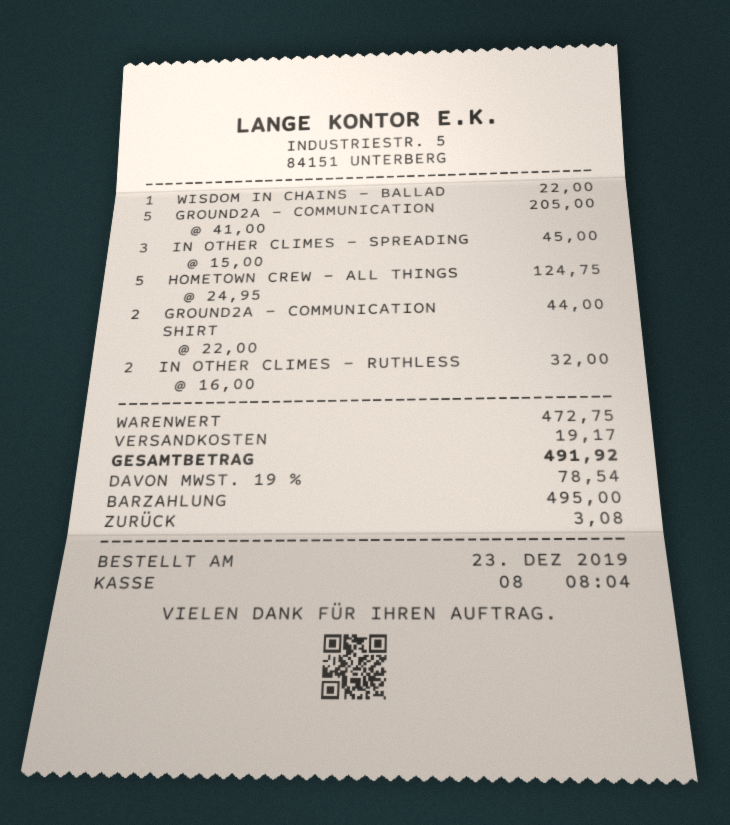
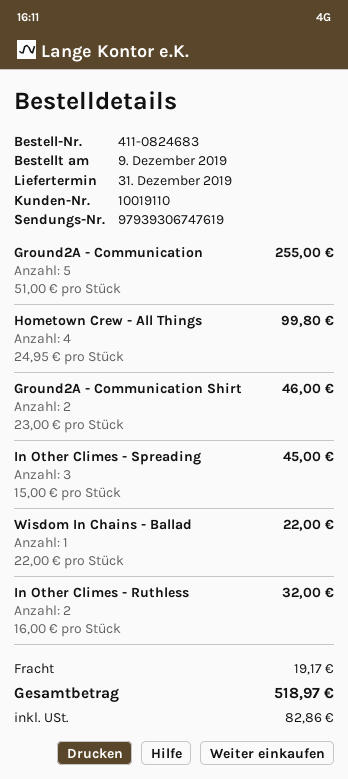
order date: 2019-12-23 -> 2019-12-09
GROUND2A - COMMUNICATION: 5 x 41.00 = 205.00 -> 5 x 51.00 = 255.00
HOMETOWN CREW - ALL THINGS: 5 x 24.95 = 124.75 -> 4 x 24.95 = 99.80
GROUND2A - COMMUNICATION SHIRT: 2 x 22.00 = 44.00 -> 2 x 23.00 = 46.00
tax: 78.54 -> 82.86
total: 491.92 -> 518.97

